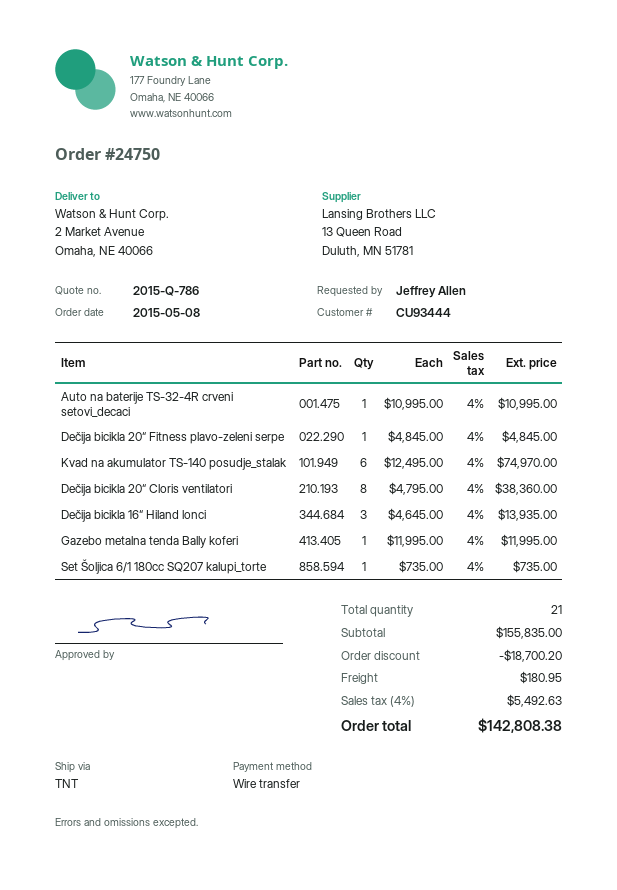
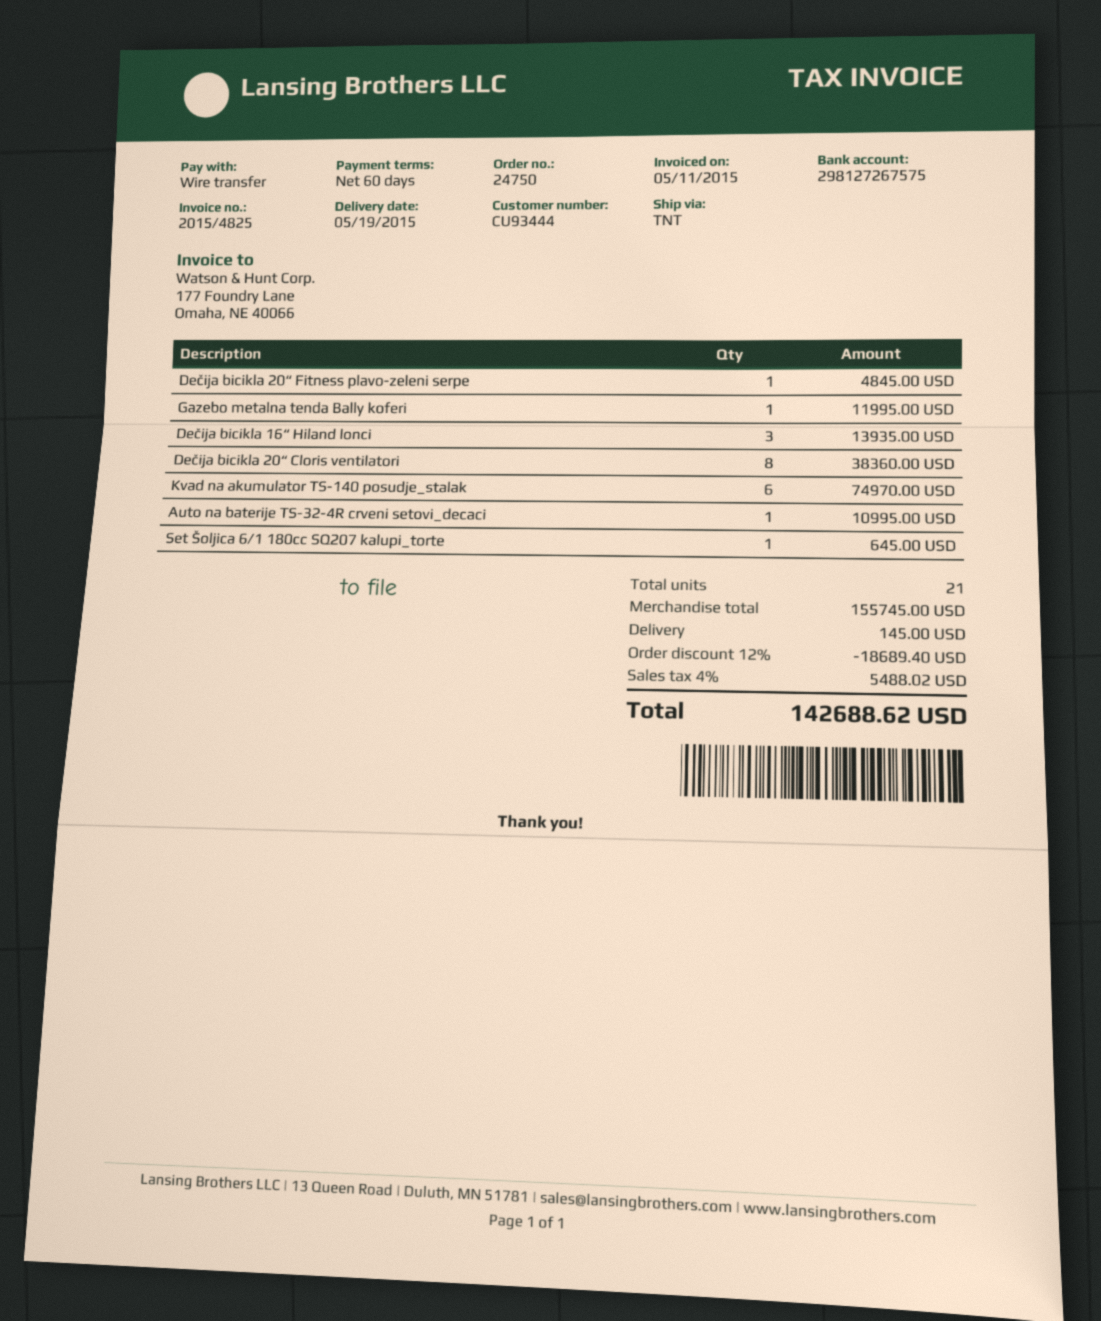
Set Šoljica 6/1 180cc SQ207 kalupi_torte: 1 for 735.00 -> 1 for 645.00
subtotal: 155835.00 -> 155745.00
discount: 18700.20 -> 18689.40
shipping: 180.95 -> 145.00
tax: 4% = 5492.63 -> 4% = 5488.02
total: 142808.38 -> 142688.62

